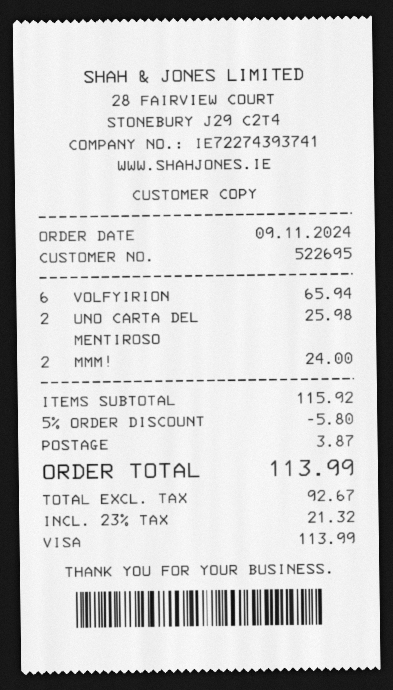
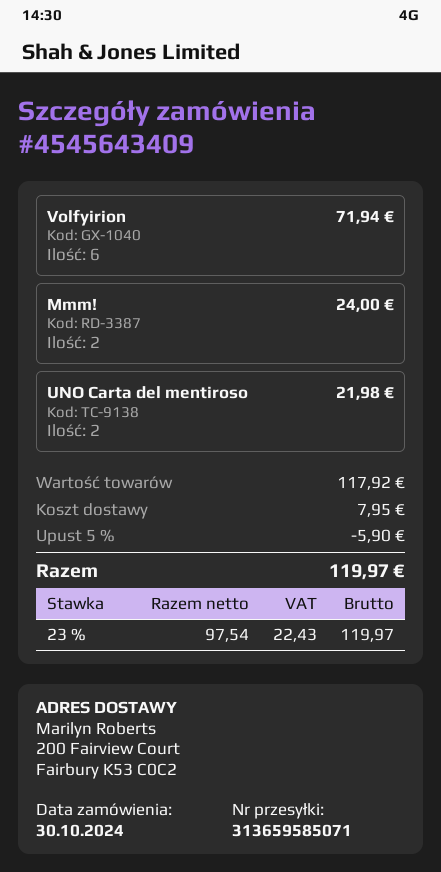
order date: 2024-11-09 -> 2024-10-30
VOLFYIRION: 6 for 65.94 -> 6 for 71.94
UNO CARTA DEL MENTIROSO: 2 for 25.98 -> 2 for 21.98
subtotal: 115.92 -> 117.92
discount: 5% = 5.80 -> 5% = 5.90
shipping: 3.87 -> 7.95
net: 92.67 -> 97.54
tax: 23% = 21.32 -> 23% = 22.43
total: 113.99 -> 119.97

